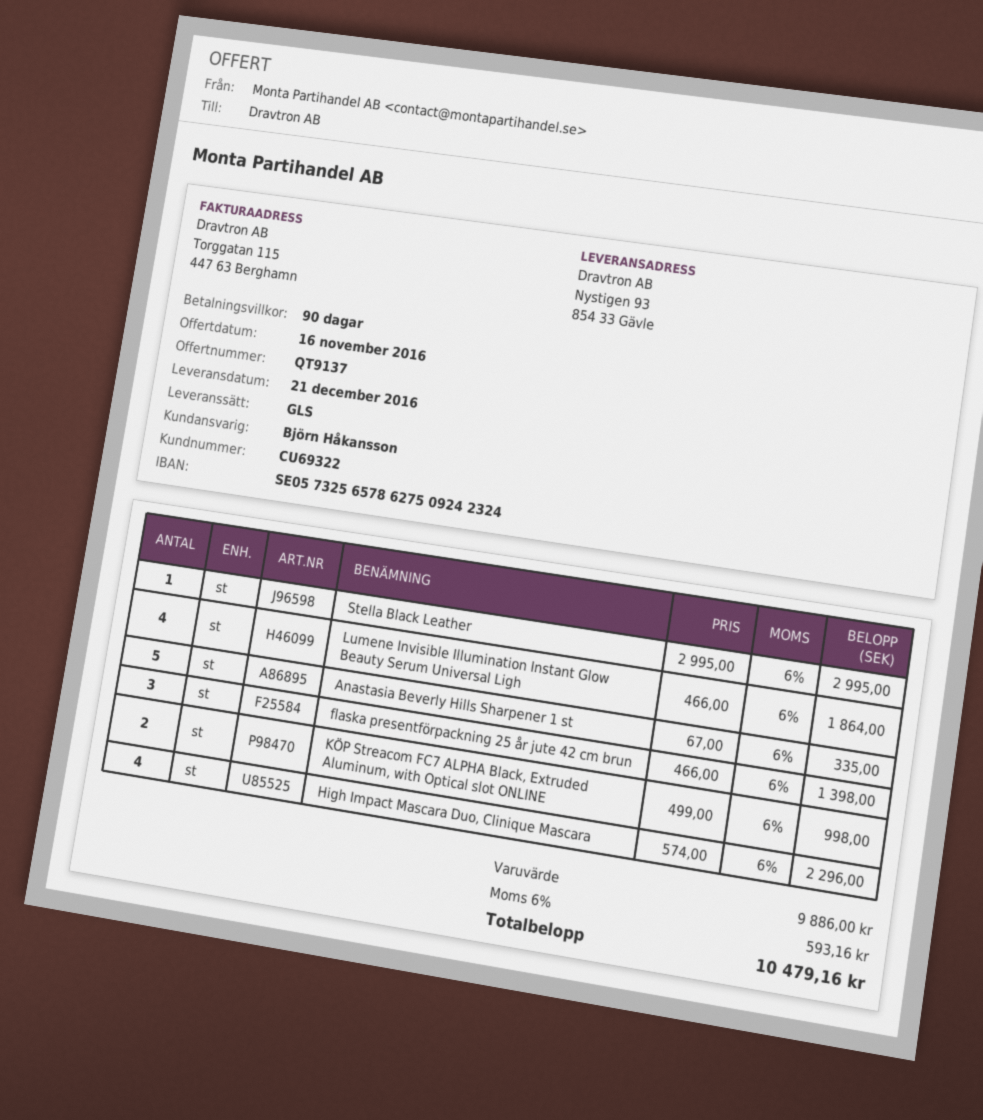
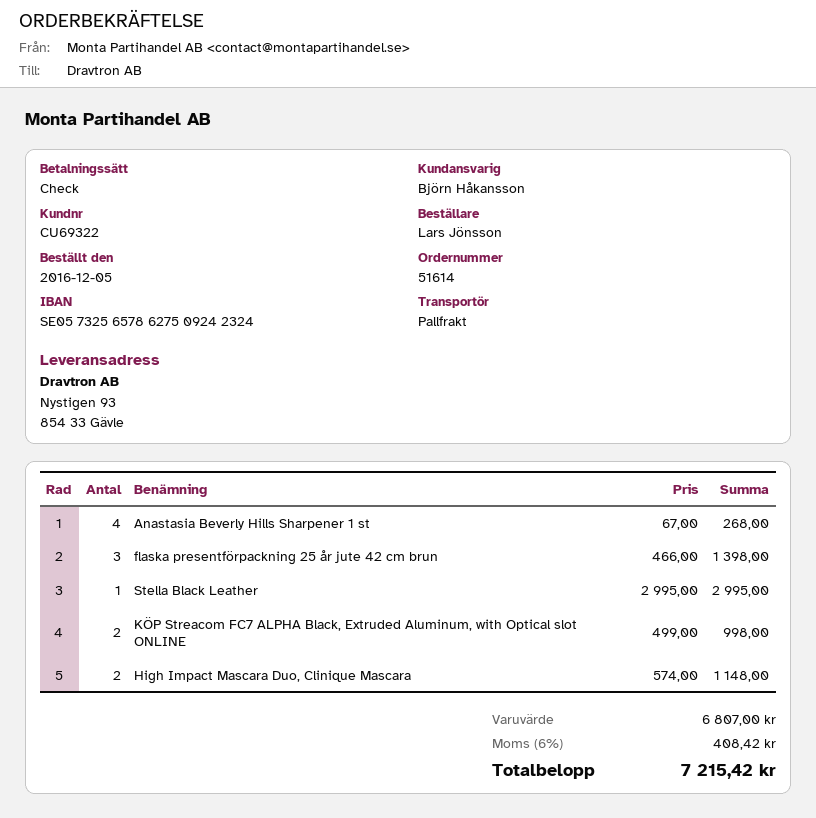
shipping method: GLS -> pallet freight
Lumene Invisible Illumination Instant Glow Beauty Serum Universal Ligh: 4 x 466.00 = 1864.00 -> none
Anastasia Beverly Hills Sharpener 1 st: 5 x 67.00 = 335.00 -> 4 x 67.00 = 268.00
High Impact Mascara Duo, Clinique Mascara: 4 x 574.00 = 2296.00 -> 2 x 574.00 = 1148.00
subtotal: 9886.00 -> 6807.00
tax: 6% = 593.16 -> 6% = 408.42
total: 10479.16 -> 7215.42

